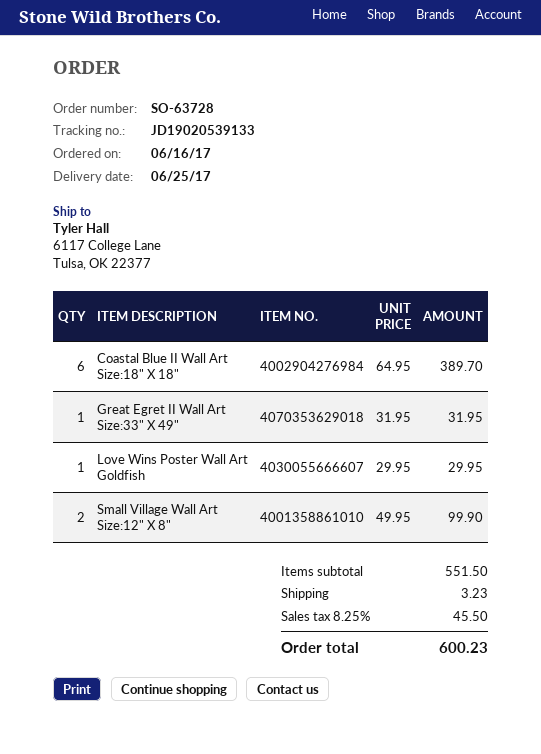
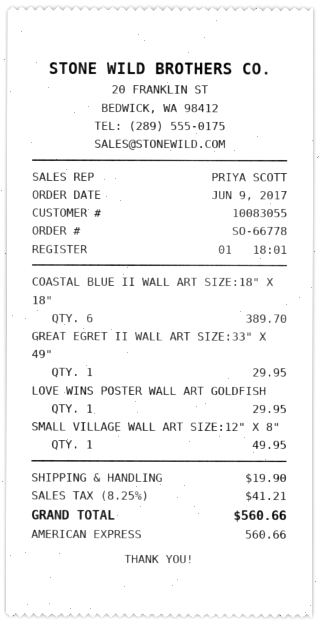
order number: SO-63728 -> SO-66778
order date: 2017-06-16 -> 2017-06-09
Great Egret II Wall Art Size:33" X 49": 1 for 31.95 -> 1 for 29.95
Small Village Wall Art Size:12" X 8": 2 for 99.90 -> 1 for 49.95
shipping: 3.23 -> 19.90
tax: 8.25% = 45.50 -> 8.25% = 41.21
total: 600.23 -> 560.66

